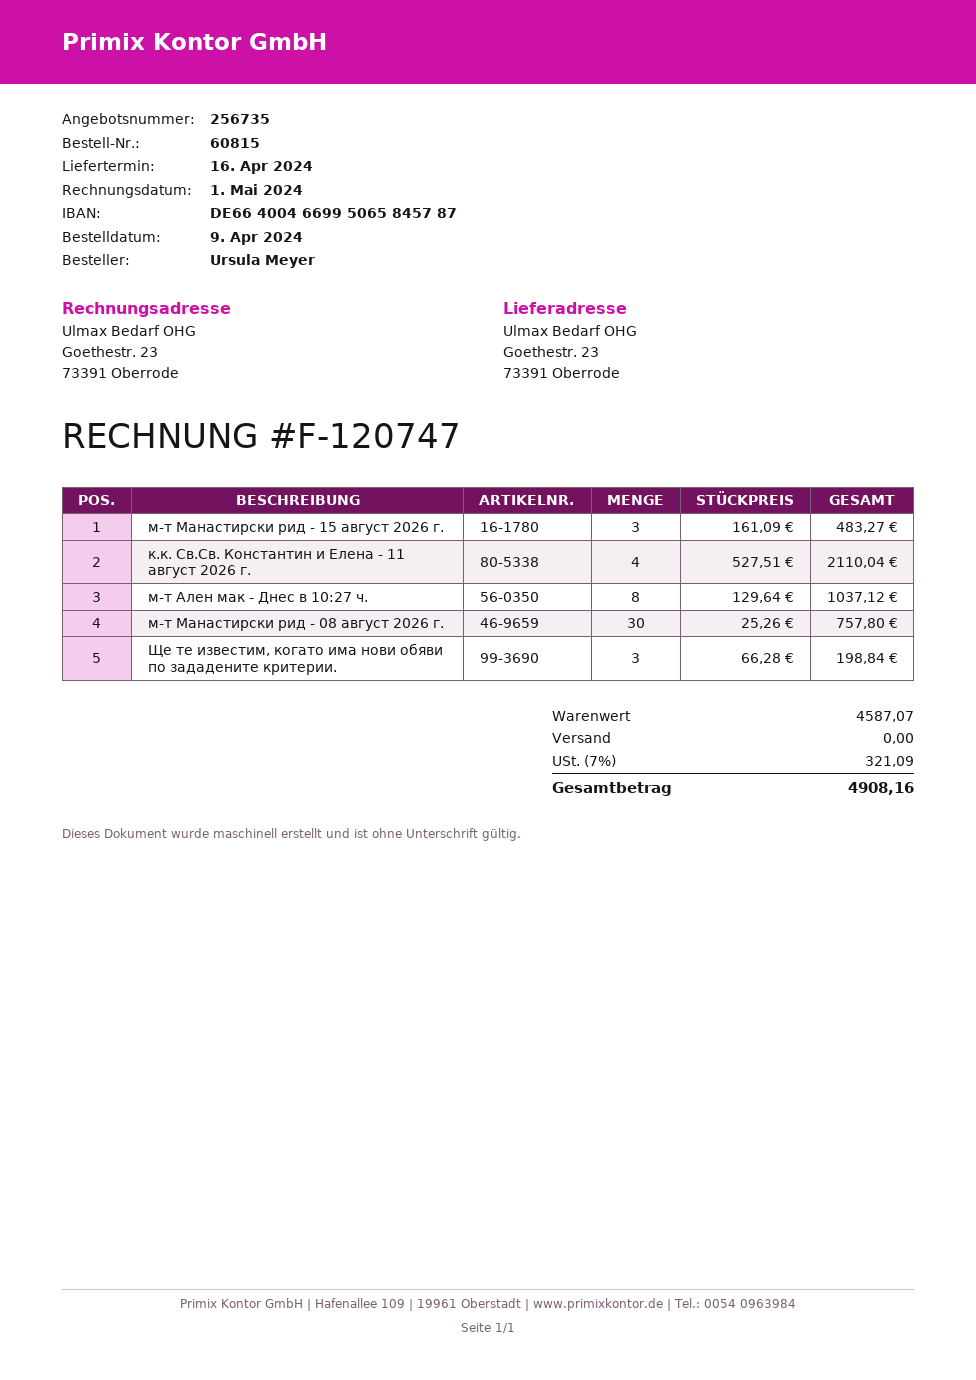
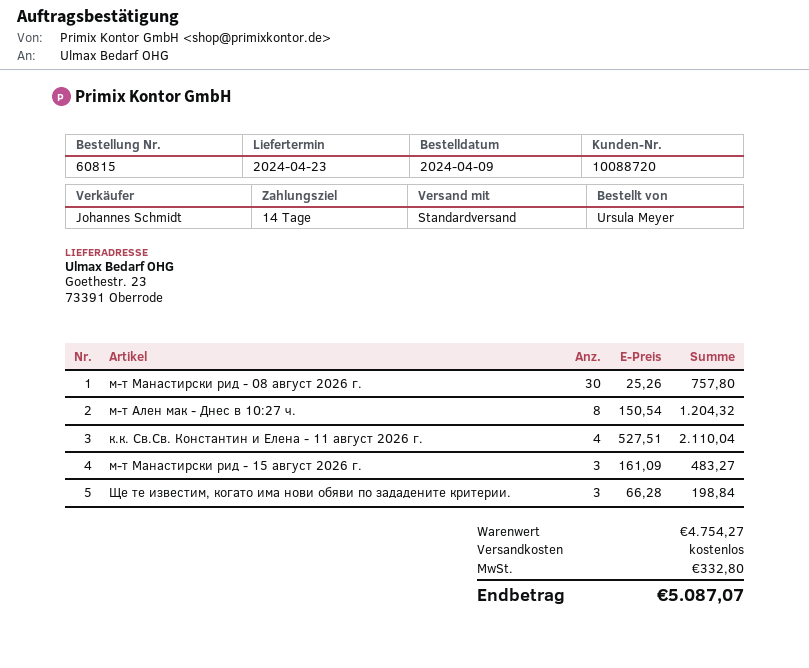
delivery date: 2024-04-16 -> 2024-04-23
м-т Ален мак - Днес в 10:27 ч.: 8 x 129.64 = 1037.12 -> 8 x 150.54 = 1204.32
subtotal: 4587.07 -> 4754.27
tax: 321.09 -> 332.80
total: 4908.16 -> 5087.07

